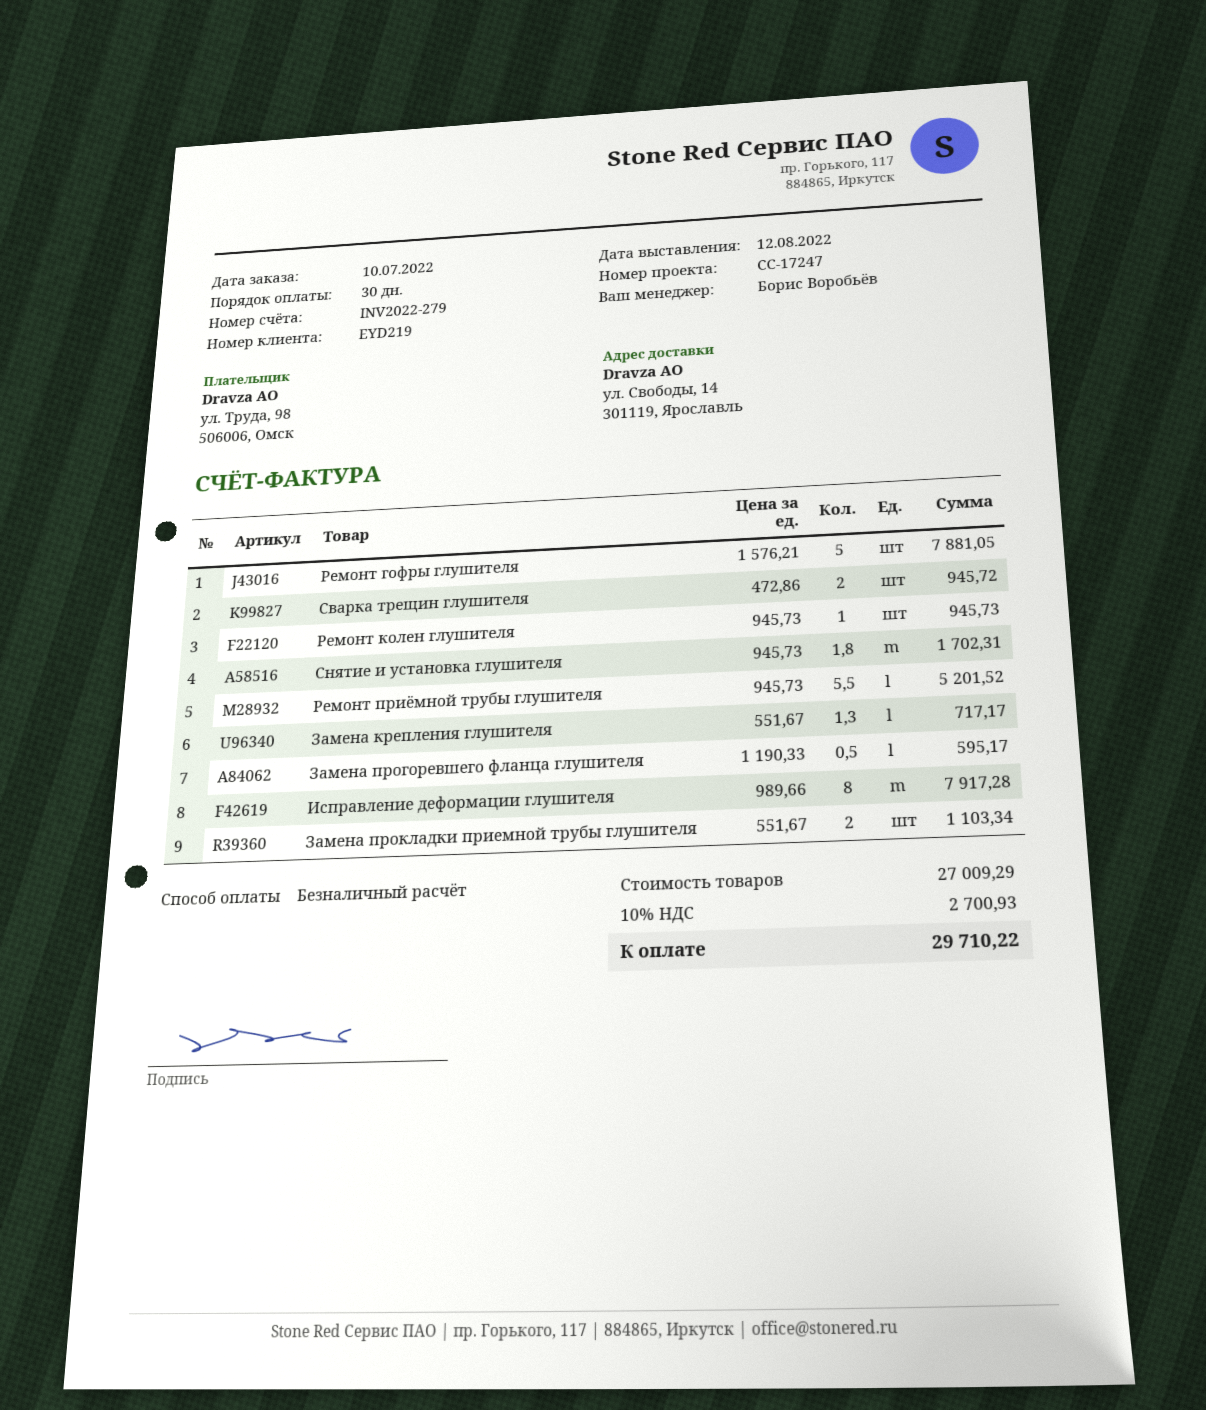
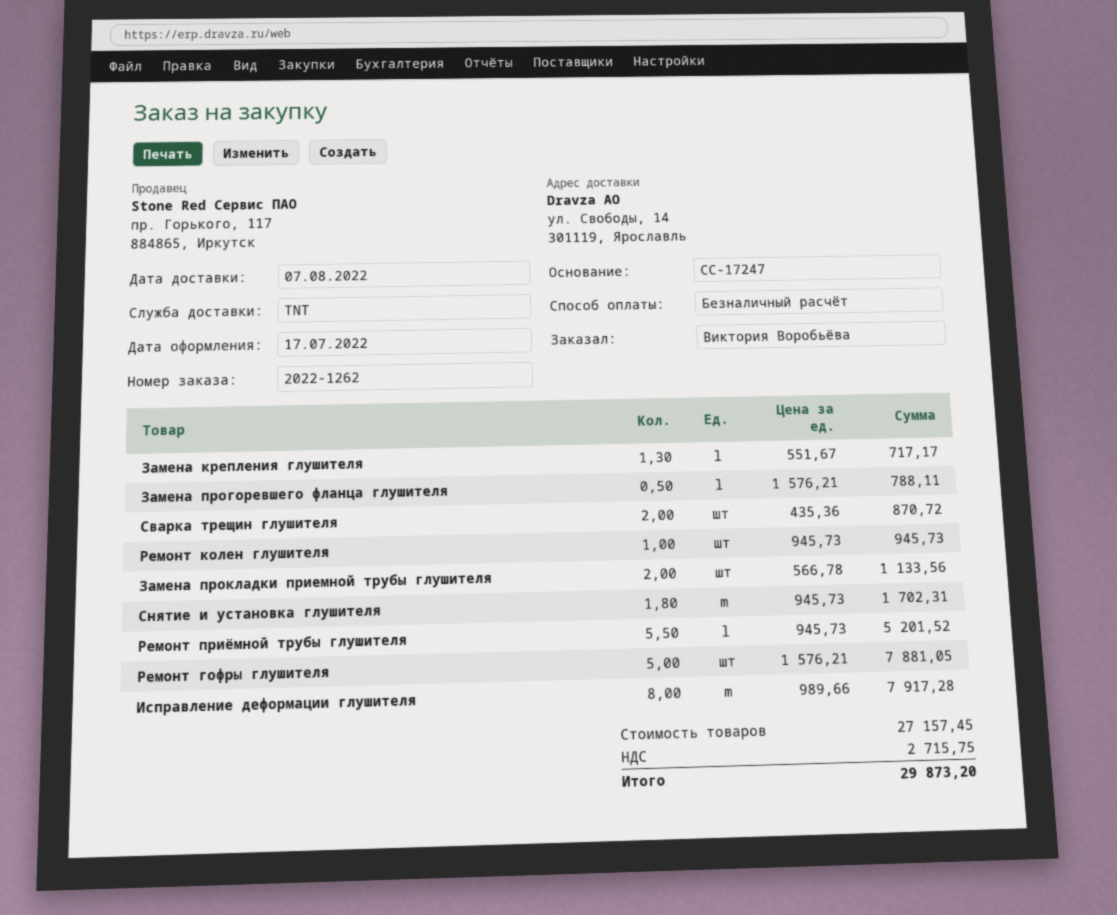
order date: 2022-07-10 -> 2022-07-17
Сварка трещин глушителя: 2 x 472.86 = 945.72 -> 2 x 435.36 = 870.72
Замена прогоревшего фланца глушителя: 0.5 x 1190.33 = 595.17 -> 0.5 x 1576.21 = 788.11
Замена прокладки приемной трубы глушителя: 2 x 551.67 = 1103.34 -> 2 x 566.78 = 1133.56
subtotal: 27009.29 -> 27157.45
tax: 2700.93 -> 2715.75
total: 29710.22 -> 29873.20

